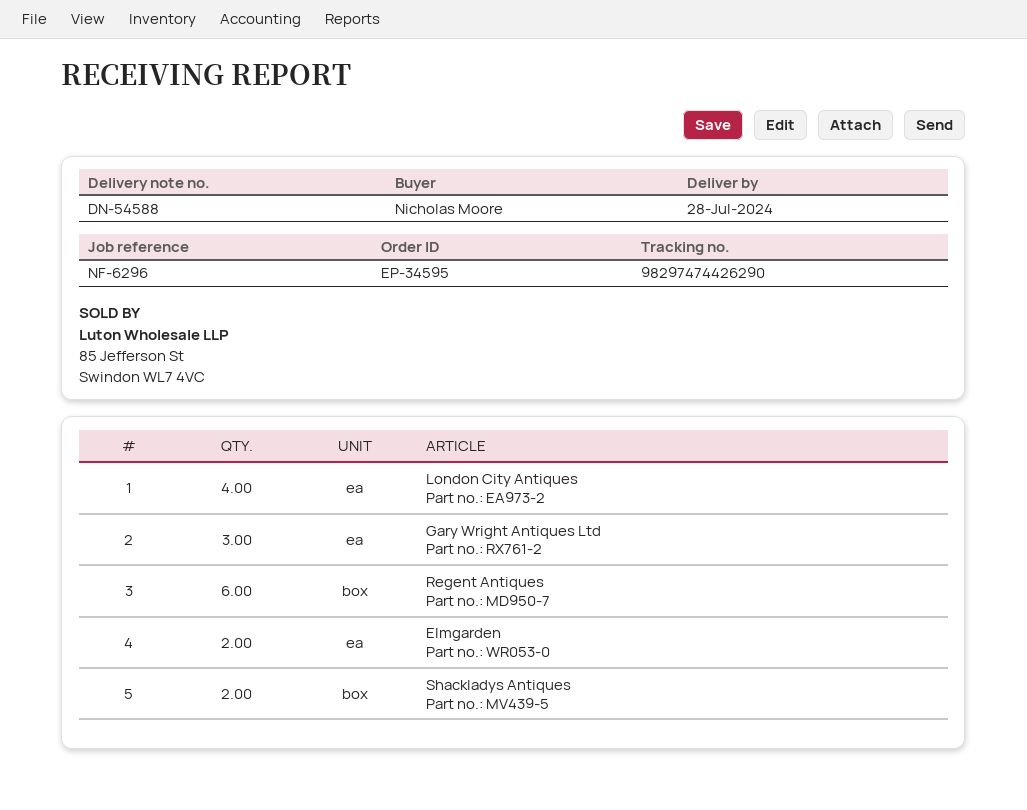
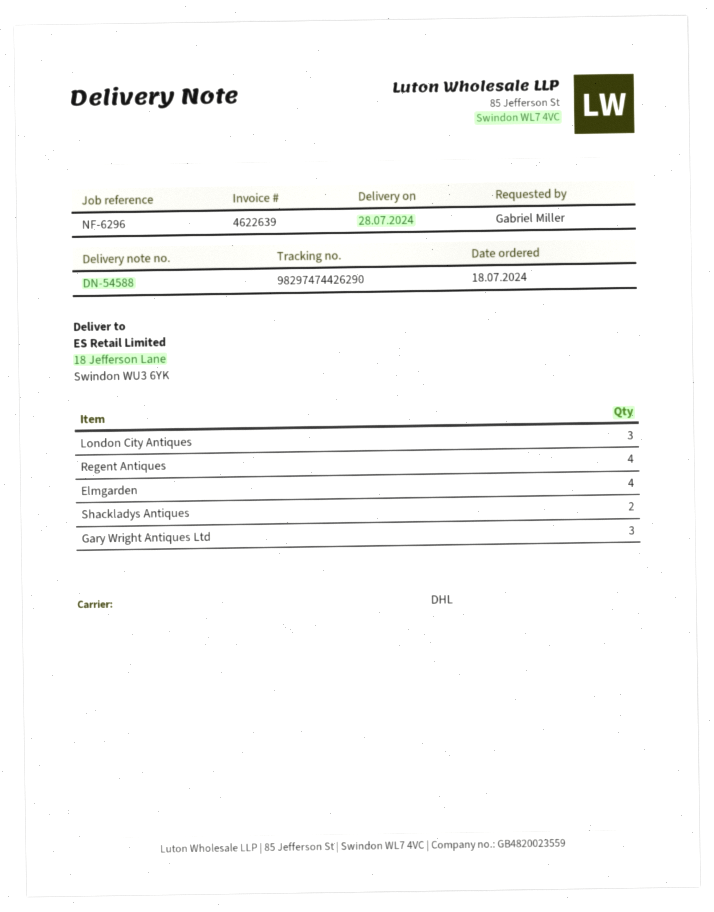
ordered by: Nicholas Moore -> Gabriel Miller
London City Antiques: 4 -> 3
Regent Antiques: 6 -> 4
Elmgarden: 2 -> 4

